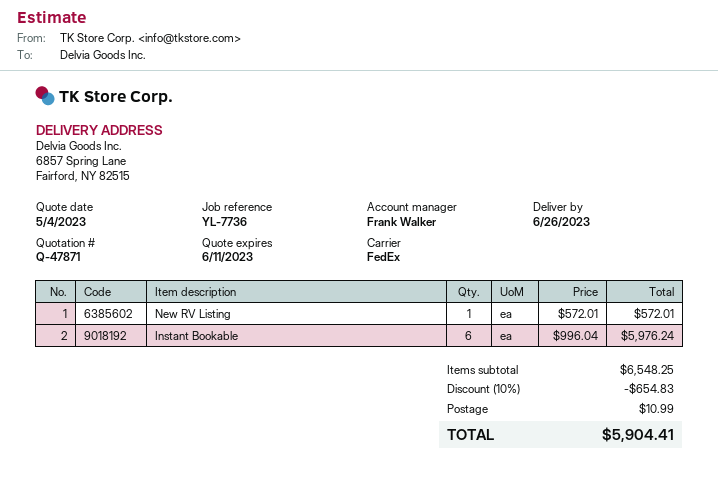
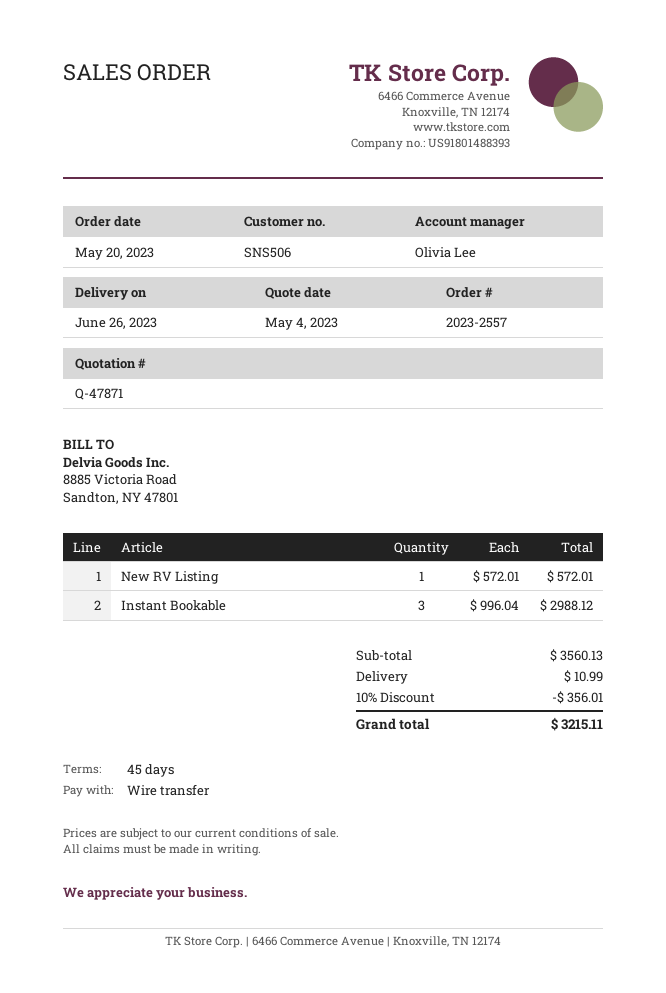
sales rep: Frank Walker -> Olivia Lee
Instant Bookable: 6 x 996.04 = 5976.24 -> 3 x 996.04 = 2988.12
subtotal: 6548.25 -> 3560.13
discount: 10% = 654.83 -> 10% = 356.01
total: 5904.41 -> 3215.11

